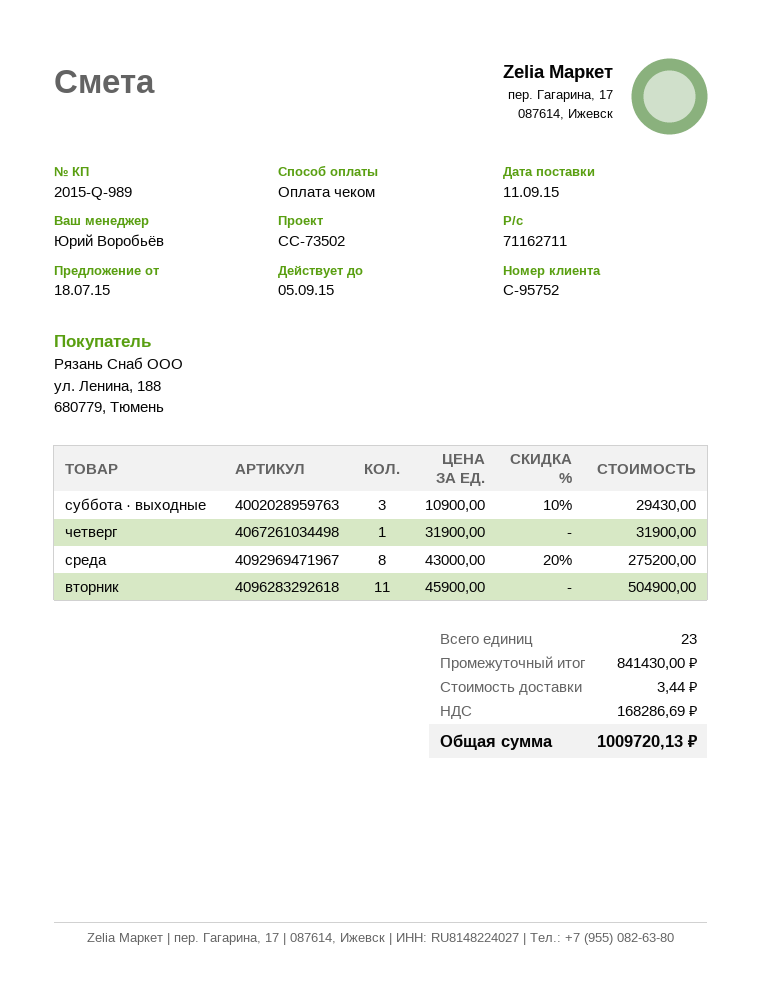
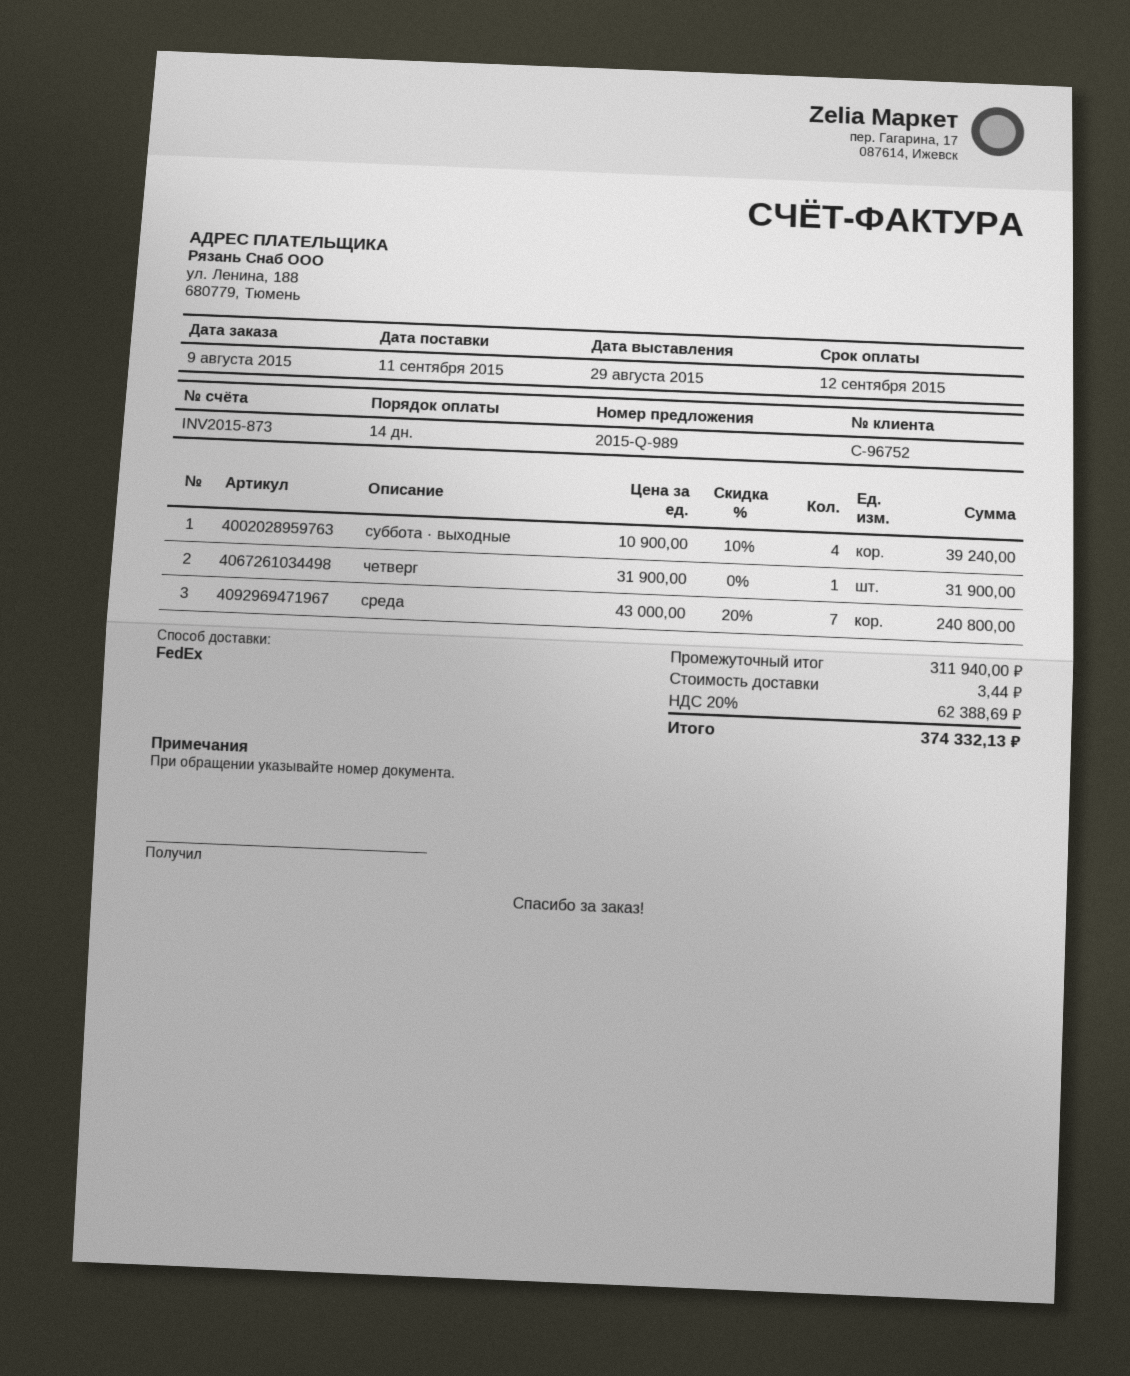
customer number: C-95752 -> C-96752
суббота · выходные: 3 x 10900.00 - 10% = 29430.00 -> 4 x 10900.00 - 10% = 39240.00
среда: 8 x 43000.00 - 20% = 275200.00 -> 7 x 43000.00 - 20% = 240800.00
вторник: 11 x 45900.00 = 504900.00 -> none
subtotal: 841430.00 -> 311940.00
tax: 168286.69 -> 62388.69
total: 1009720.13 -> 374332.13

